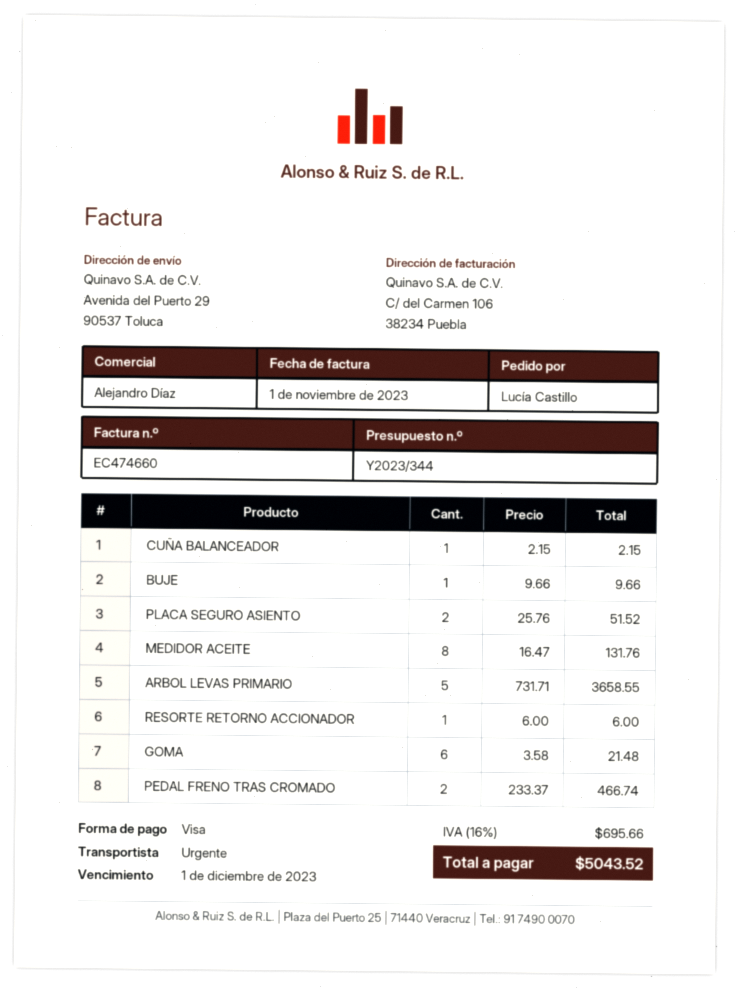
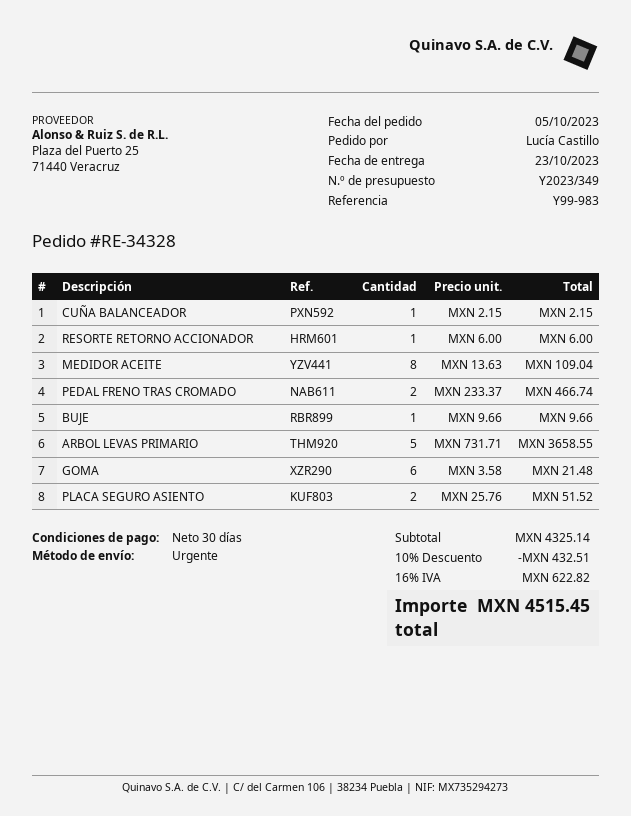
quote number: Y2023/344 -> Y2023/349
MEDIDOR ACEITE: 8 x 16.47 = 131.76 -> 8 x 13.63 = 109.04
discount: none -> 10% = 432.51
tax: 16% = 695.66 -> 16% = 622.82
total: 5043.52 -> 4515.45

